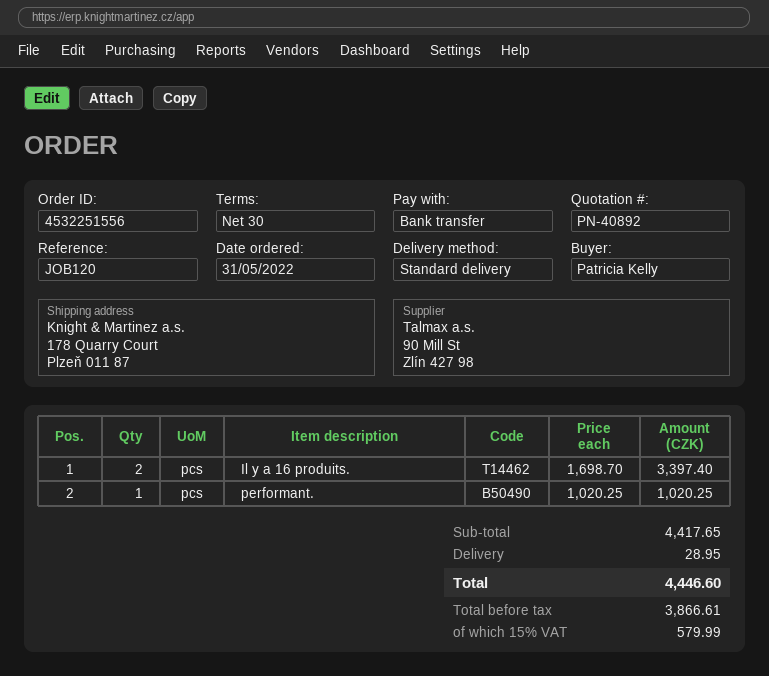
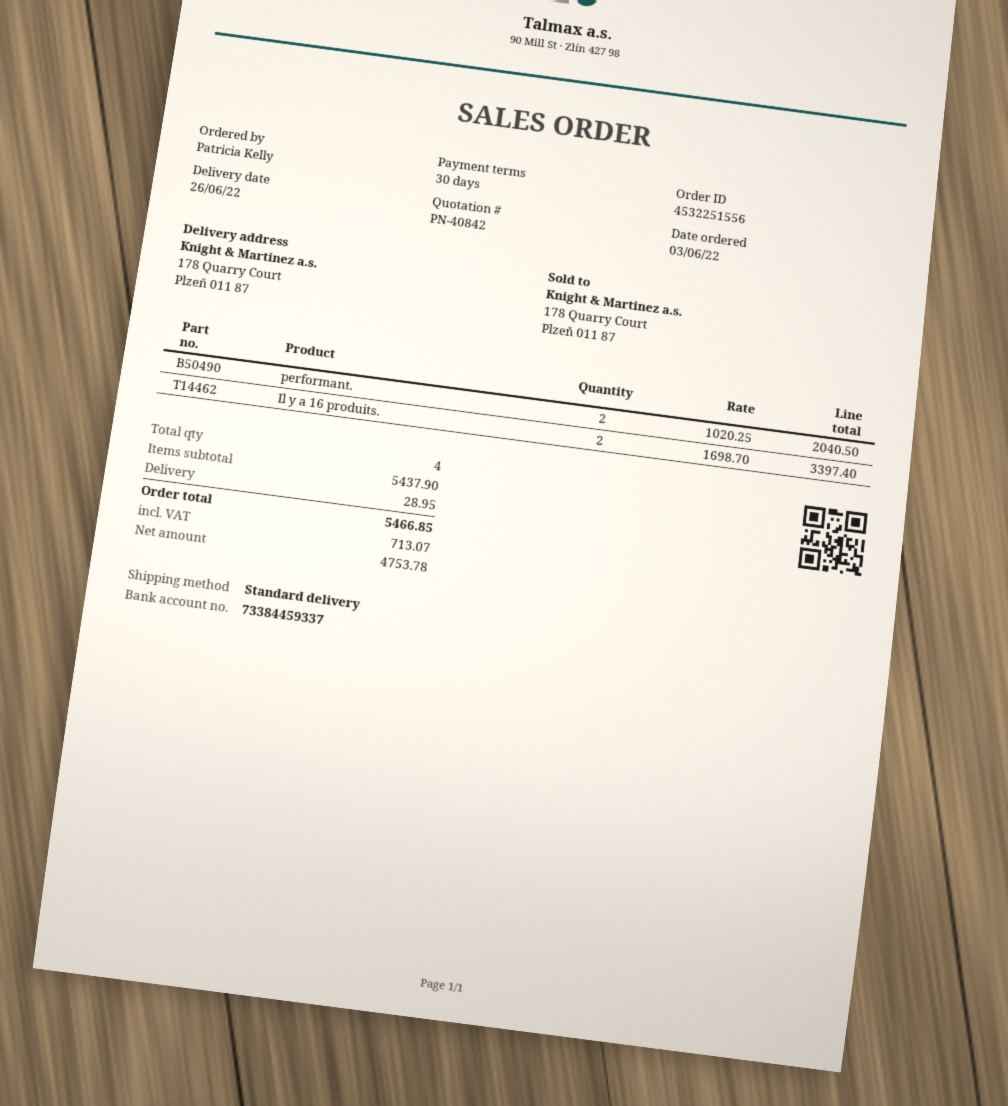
quote number: PN-40892 -> PN-40842
order date: 2022-05-31 -> 2022-06-03
performant.: 1 x 1020.25 = 1020.25 -> 2 x 1020.25 = 2040.50
subtotal: 4417.65 -> 5437.90
net: 3866.61 -> 4753.78
tax: 579.99 -> 713.07
total: 4446.60 -> 5466.85

